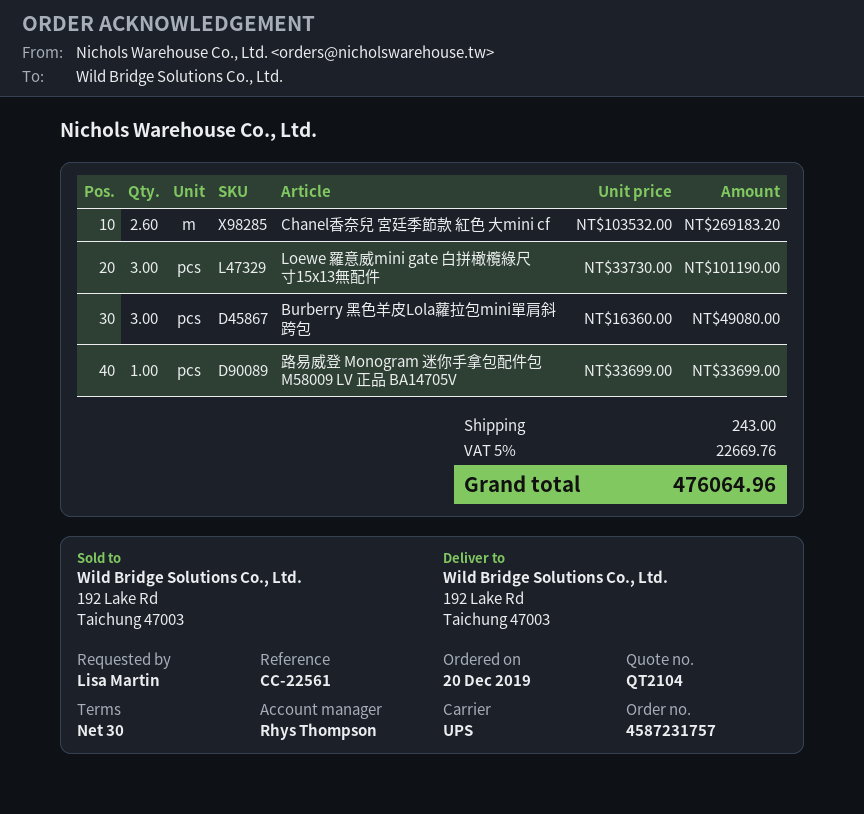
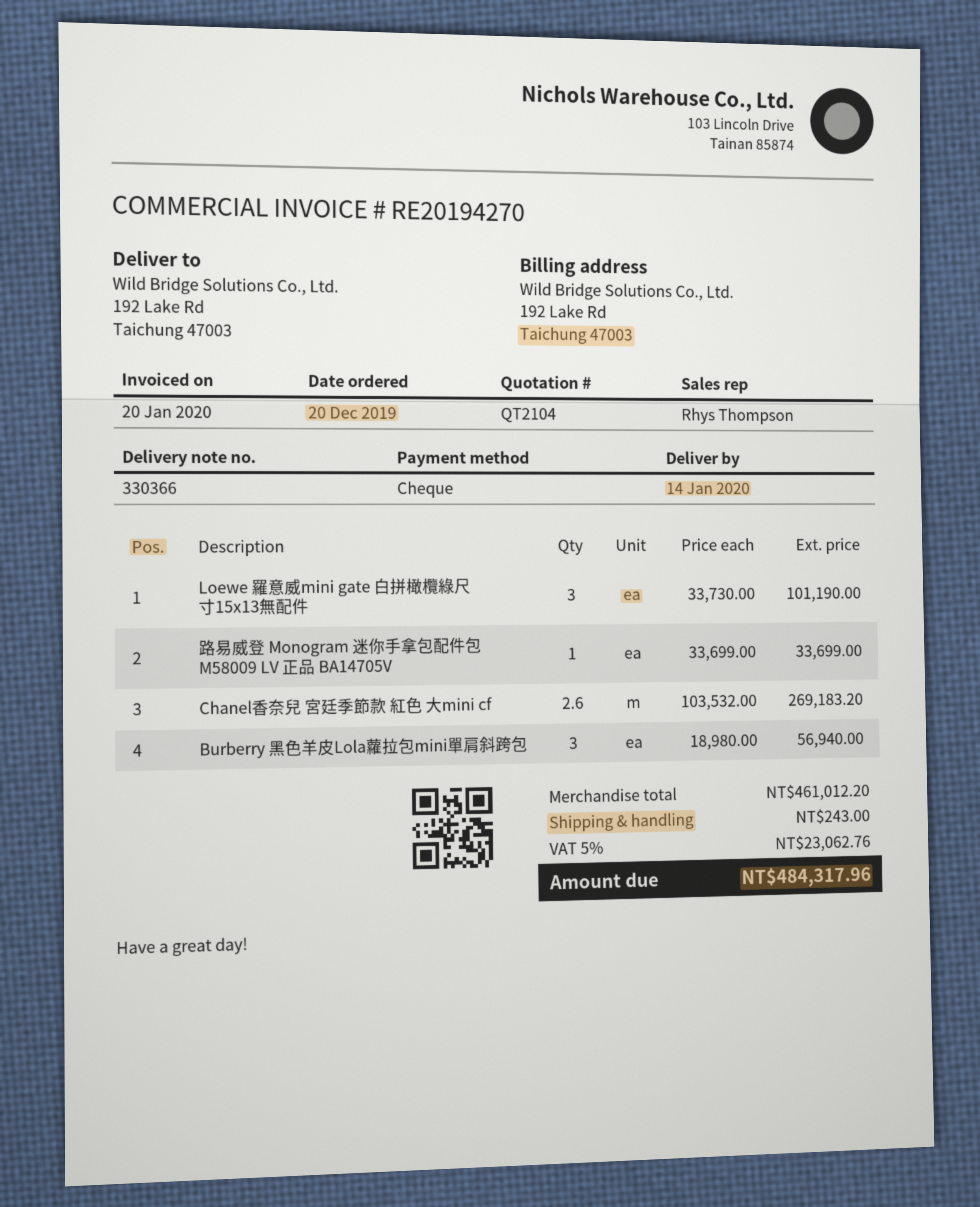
Burberry 黑色羊皮Lola蘿拉包mini單肩斜跨包: 3 x 16360.00 = 49080.00 -> 3 x 18980.00 = 56940.00
tax: 5% = 22669.76 -> 5% = 23062.76
total: 476064.96 -> 484317.96

